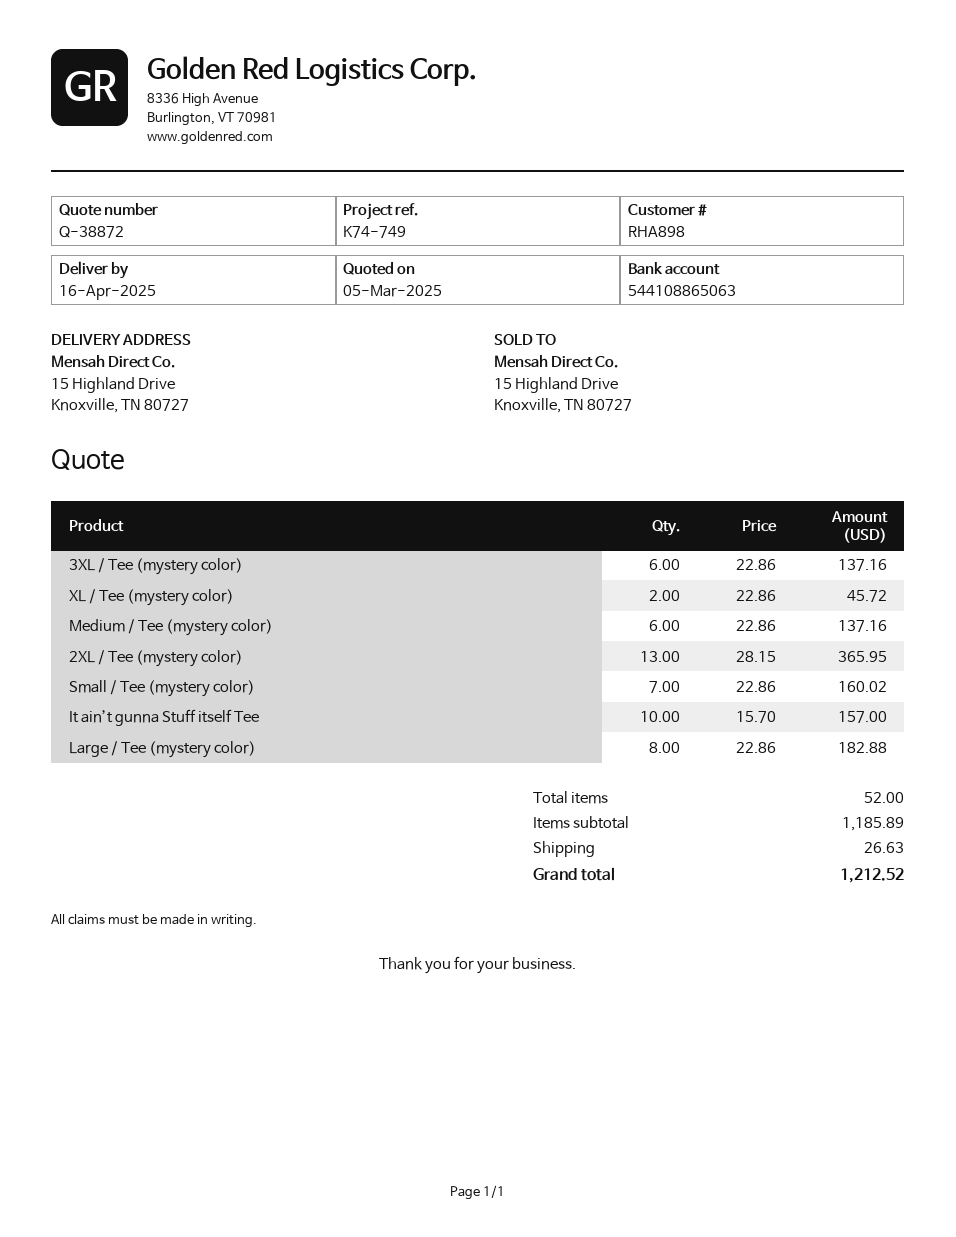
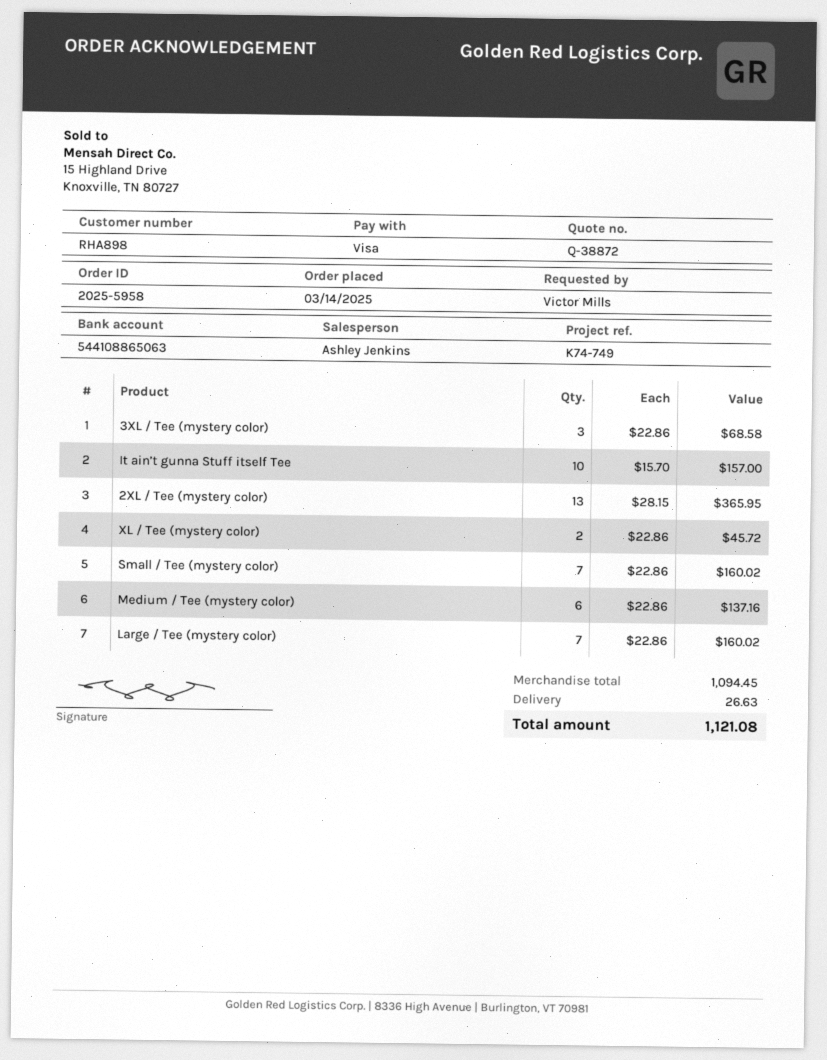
3XL / Tee (mystery color): 6 x 22.86 = 137.16 -> 3 x 22.86 = 68.58
Large / Tee (mystery color): 8 x 22.86 = 182.88 -> 7 x 22.86 = 160.02
subtotal: 1185.89 -> 1094.45
total: 1212.52 -> 1121.08

